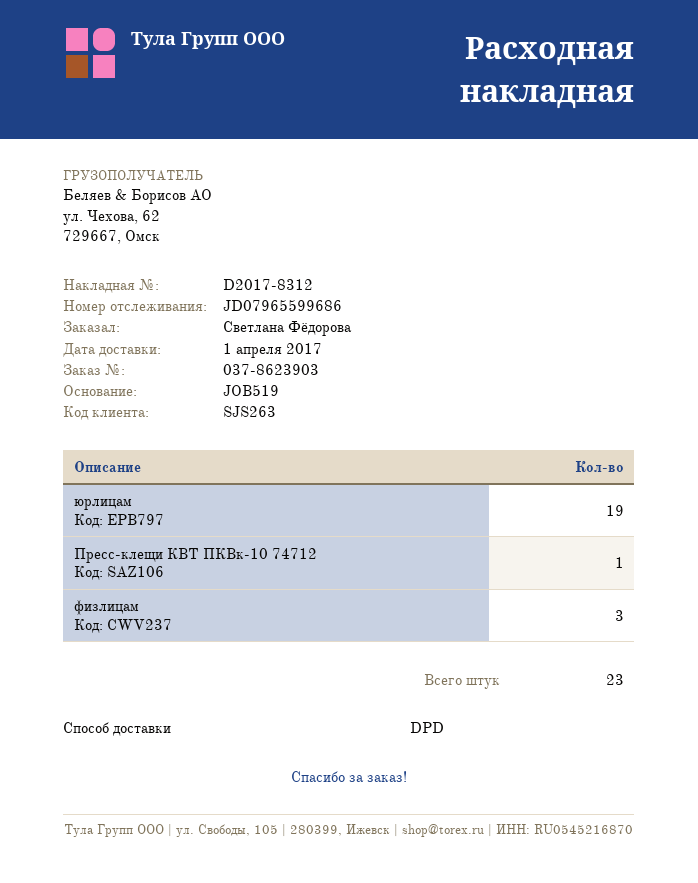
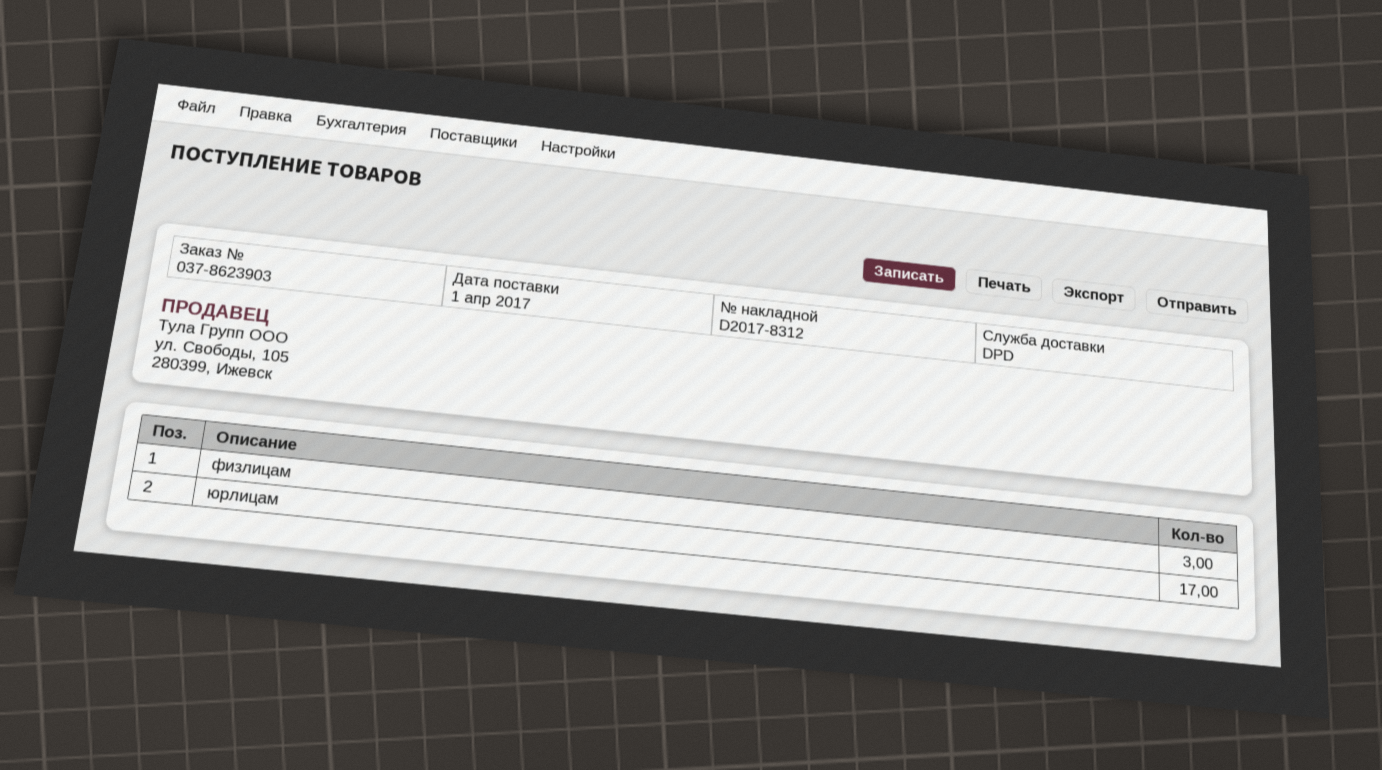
юрлицам: 19 -> 17
Пресс-клещи КВТ ПКВк-10 74712: 1 -> none

